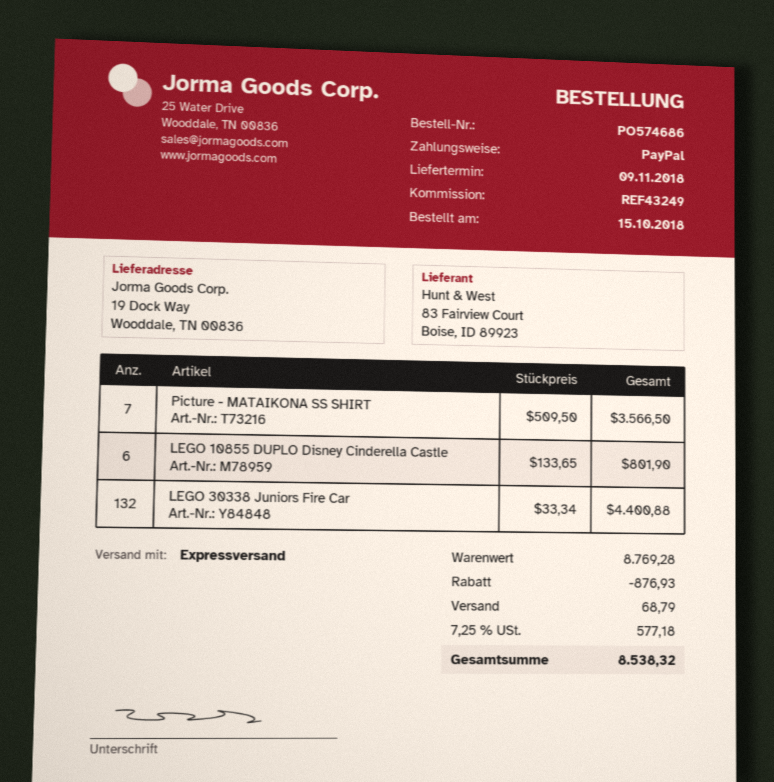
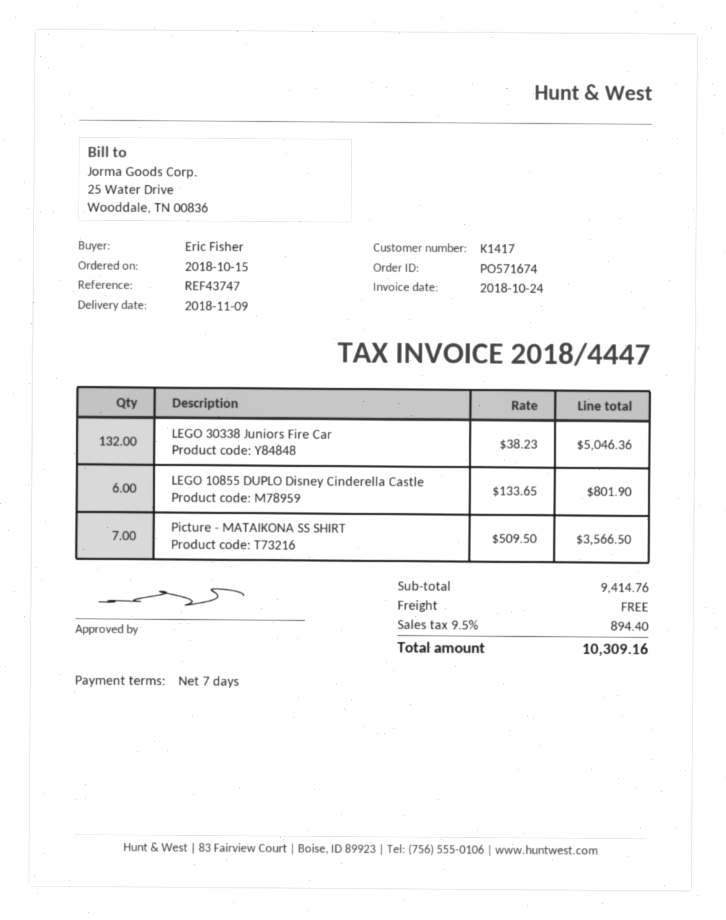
order number: PO574686 -> PO571674
reference: REF43249 -> REF43747
LEGO 30338 Juniors Fire Car: 132 x 33.34 = 4400.88 -> 132 x 38.23 = 5046.36
subtotal: 8769.28 -> 9414.76
discount: 876.93 -> none
shipping: 68.79 -> 0.00
tax: 7.25% = 577.18 -> 9.5% = 894.40
total: 8538.32 -> 10309.16

